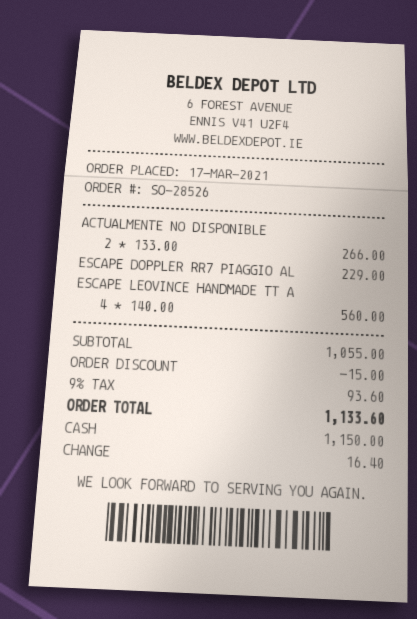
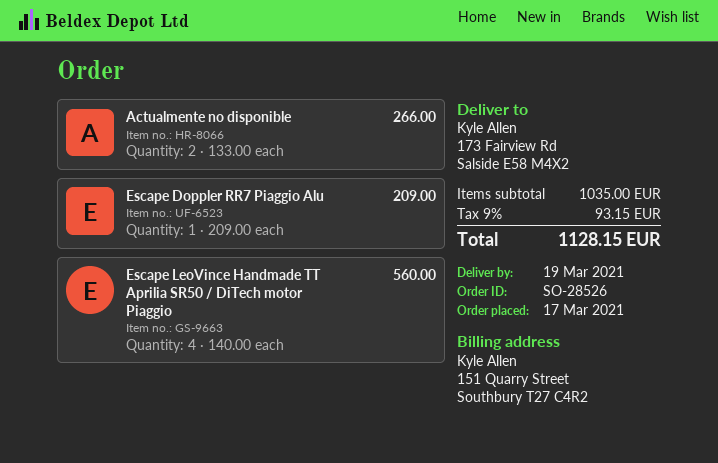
ESCAPE DOPPLER RR7 PIAGGIO AL: 1 x 229.00 = 229.00 -> 1 x 209.00 = 209.00
subtotal: 1055.00 -> 1035.00
discount: 15.00 -> none
tax: 9% = 93.60 -> 9% = 93.15
total: 1133.60 -> 1128.15

